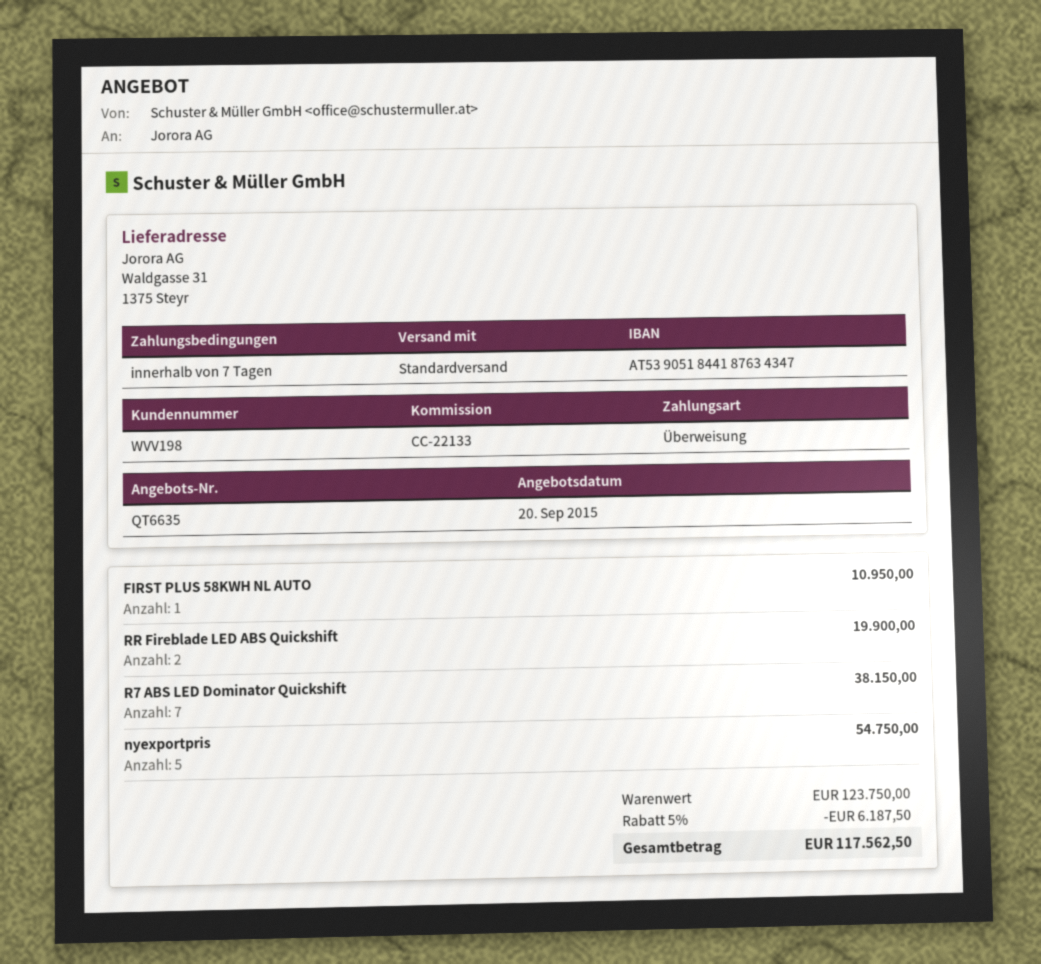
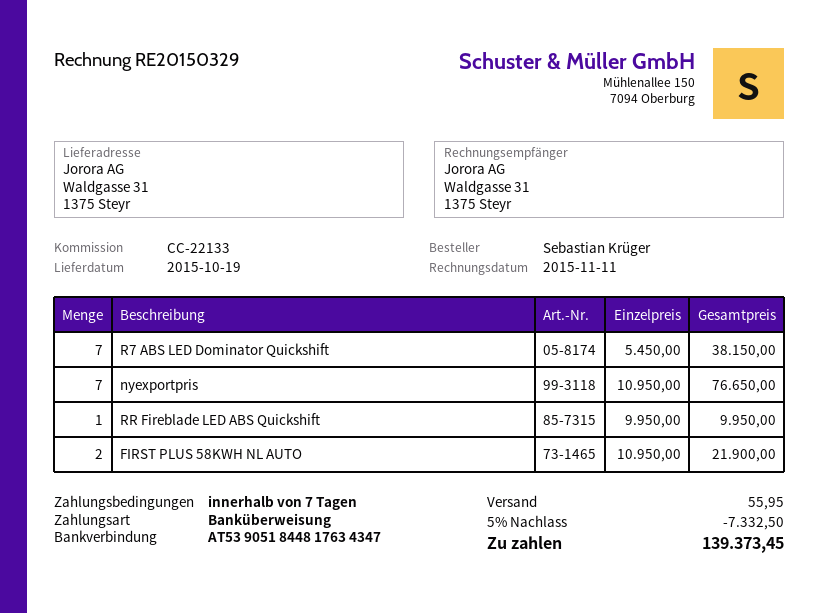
bank account: AT539051844187634347 -> AT539051844817634347
FIRST PLUS 58KWH NL AUTO: 1 for 10950.00 -> 2 for 21900.00
RR Fireblade LED ABS Quickshift: 2 for 19900.00 -> 1 for 9950.00
nyexportpris: 5 for 54750.00 -> 7 for 76650.00
discount: 5% = 6187.50 -> 5% = 7332.50
shipping: none -> 55.95
total: 117562.50 -> 139373.45

